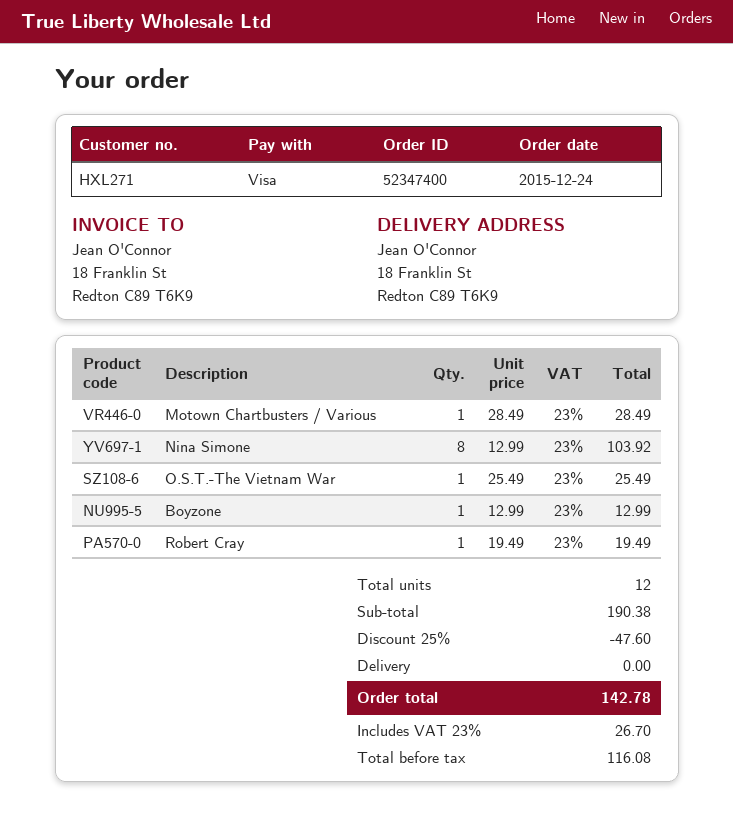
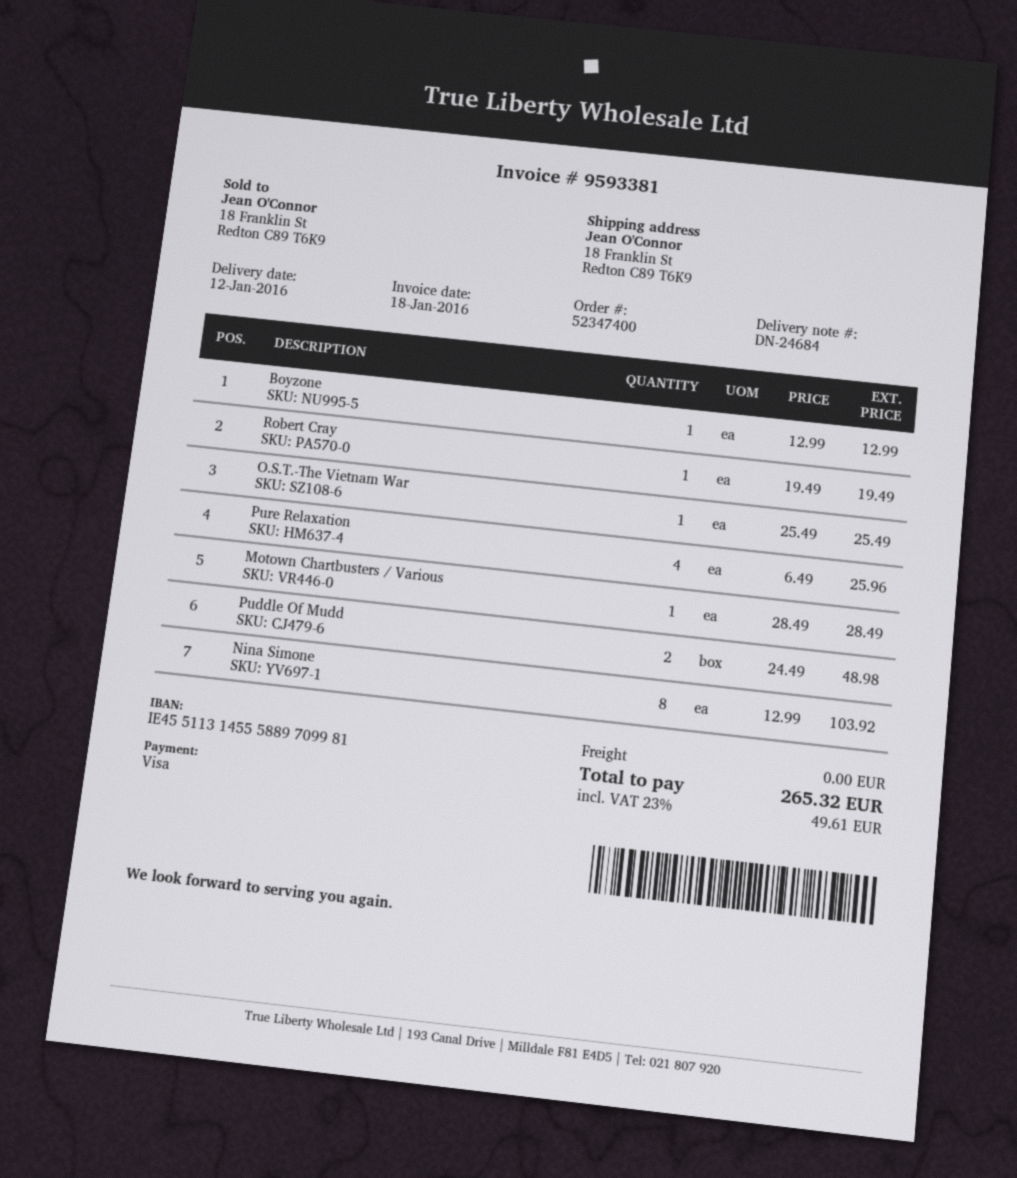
Pure Relaxation: none -> 4 x 6.49 = 25.96
Puddle Of Mudd: none -> 2 x 24.49 = 48.98
discount: 25% = 47.60 -> none
tax: 23% = 26.70 -> 23% = 49.61
total: 142.78 -> 265.32

